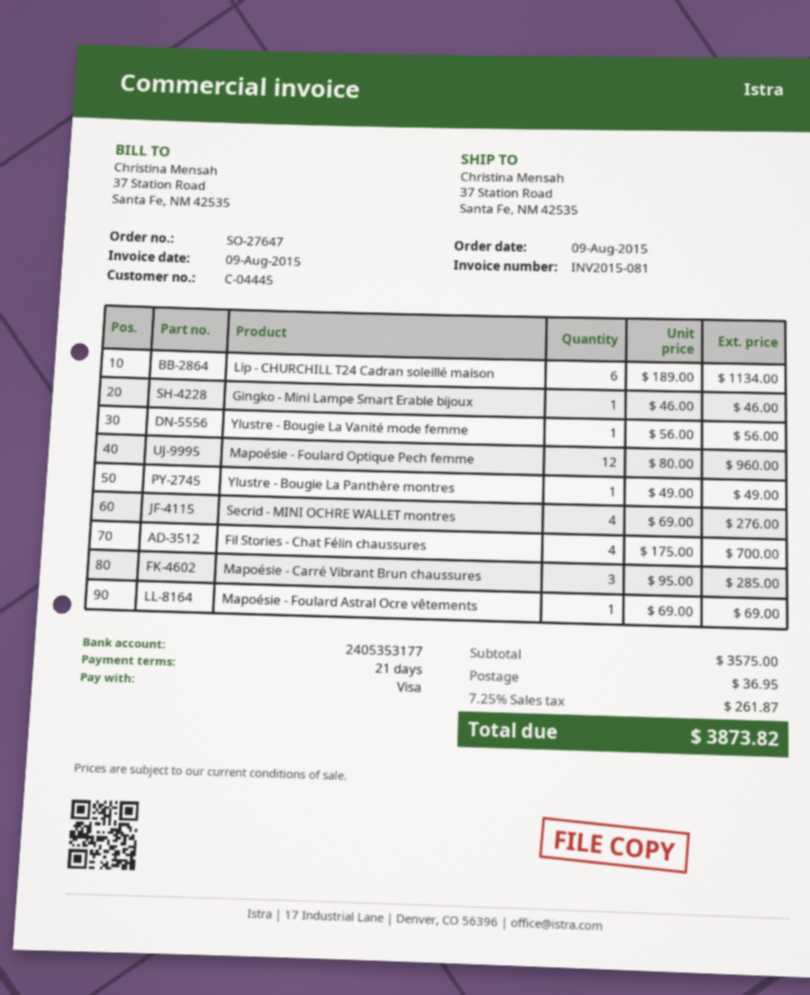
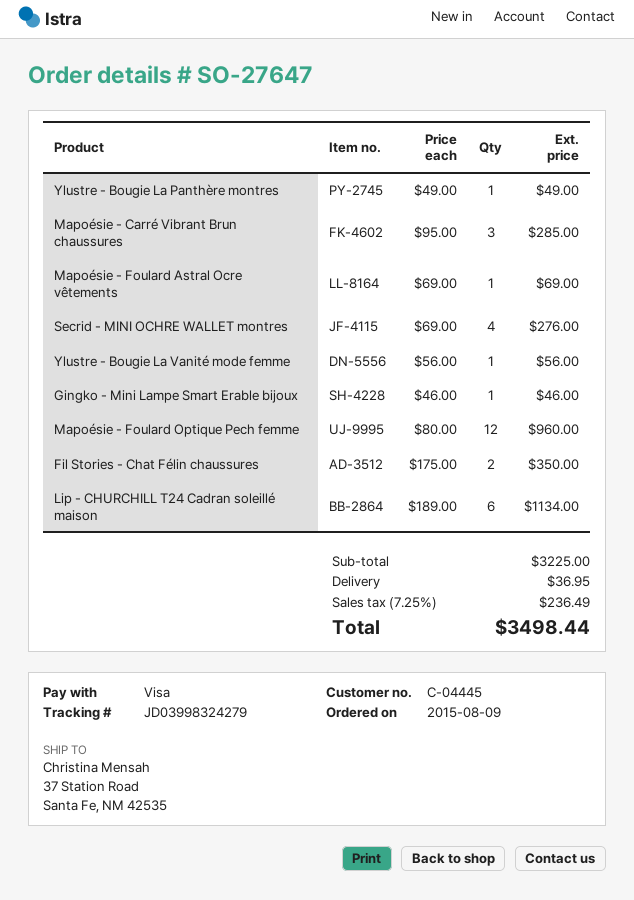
Fil Stories - Chat Félin chaussures: 4 x 175.00 = 700.00 -> 2 x 175.00 = 350.00
subtotal: 3575.00 -> 3225.00
tax: 7.25% = 261.87 -> 7.25% = 236.49
total: 3873.82 -> 3498.44

